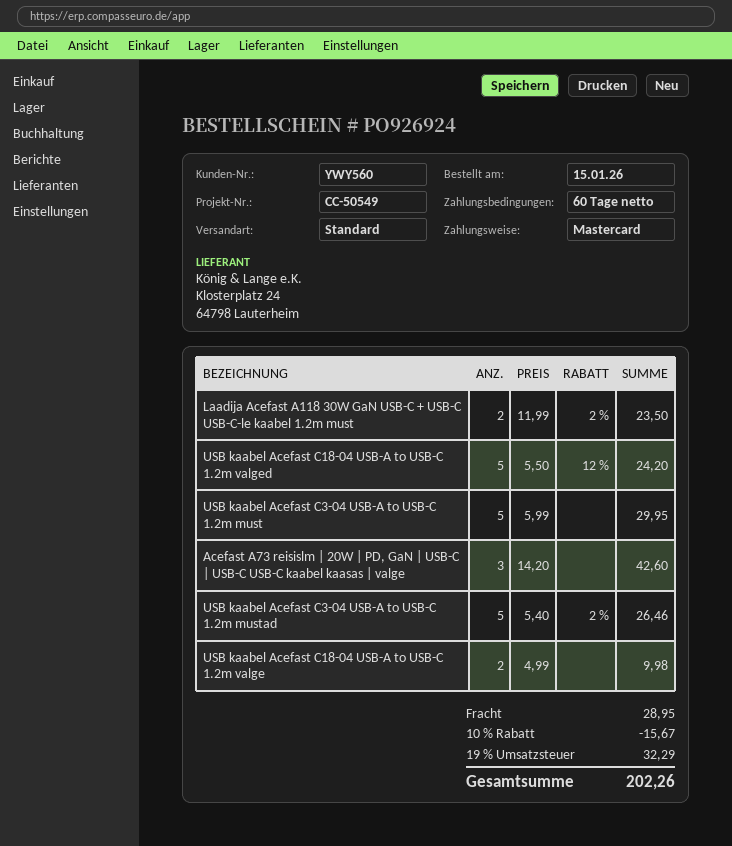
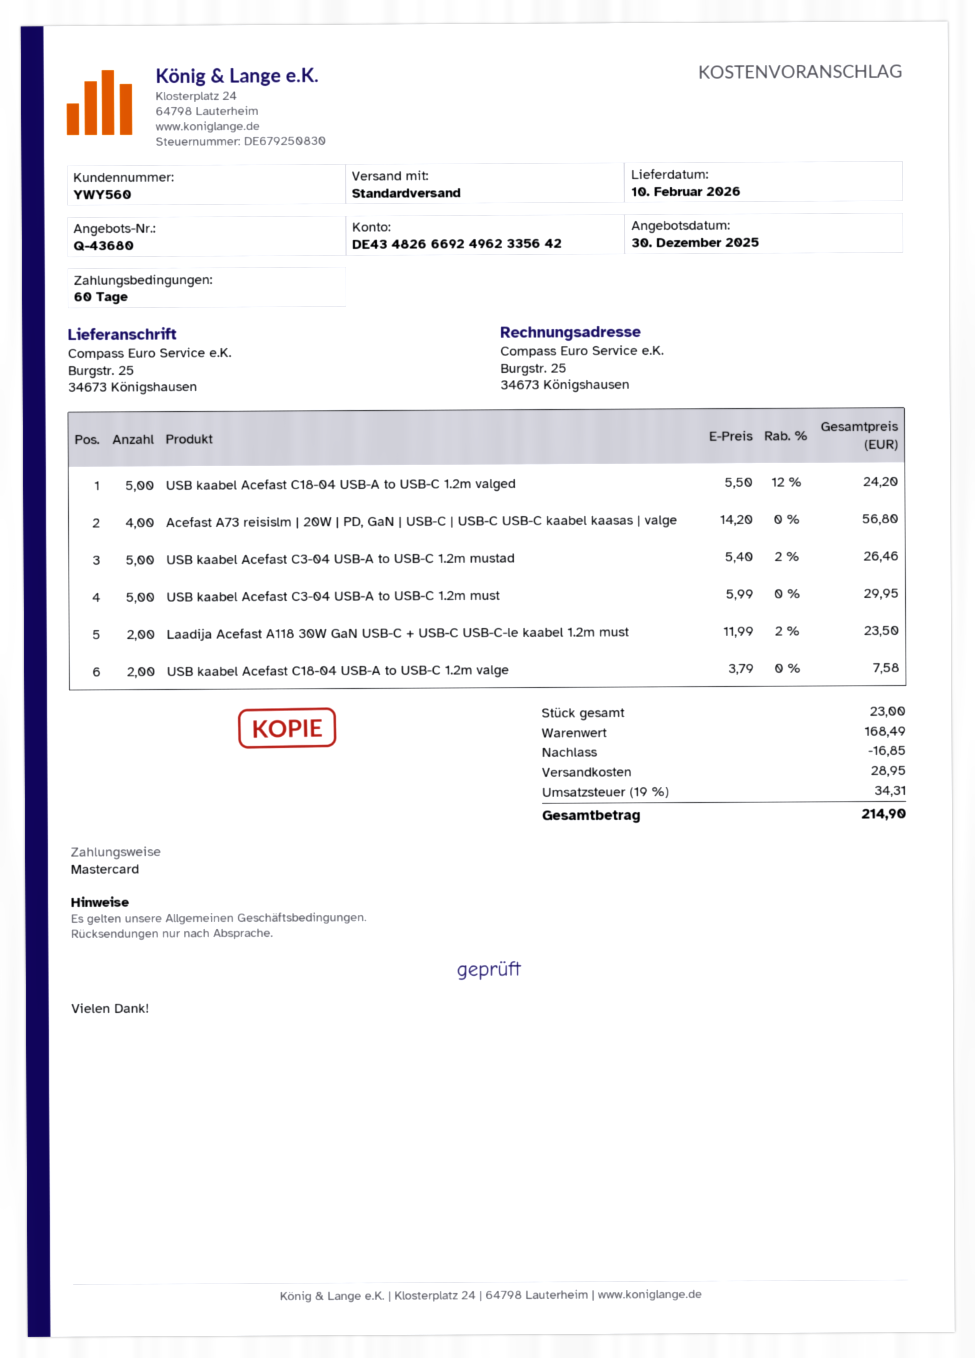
Acefast A73 reisislm | 20W | PD, GaN | USB-C | USB-C USB-C kaabel kaasas | valge: 3 x 14.20 = 42.60 -> 4 x 14.20 = 56.80
USB kaabel Acefast C18-04 USB-A to USB-C 1.2m valge: 2 x 4.99 = 9.98 -> 2 x 3.79 = 7.58
discount: 15.67 -> 16.85
tax: 19% = 32.29 -> 19% = 34.31
total: 202.26 -> 214.90

